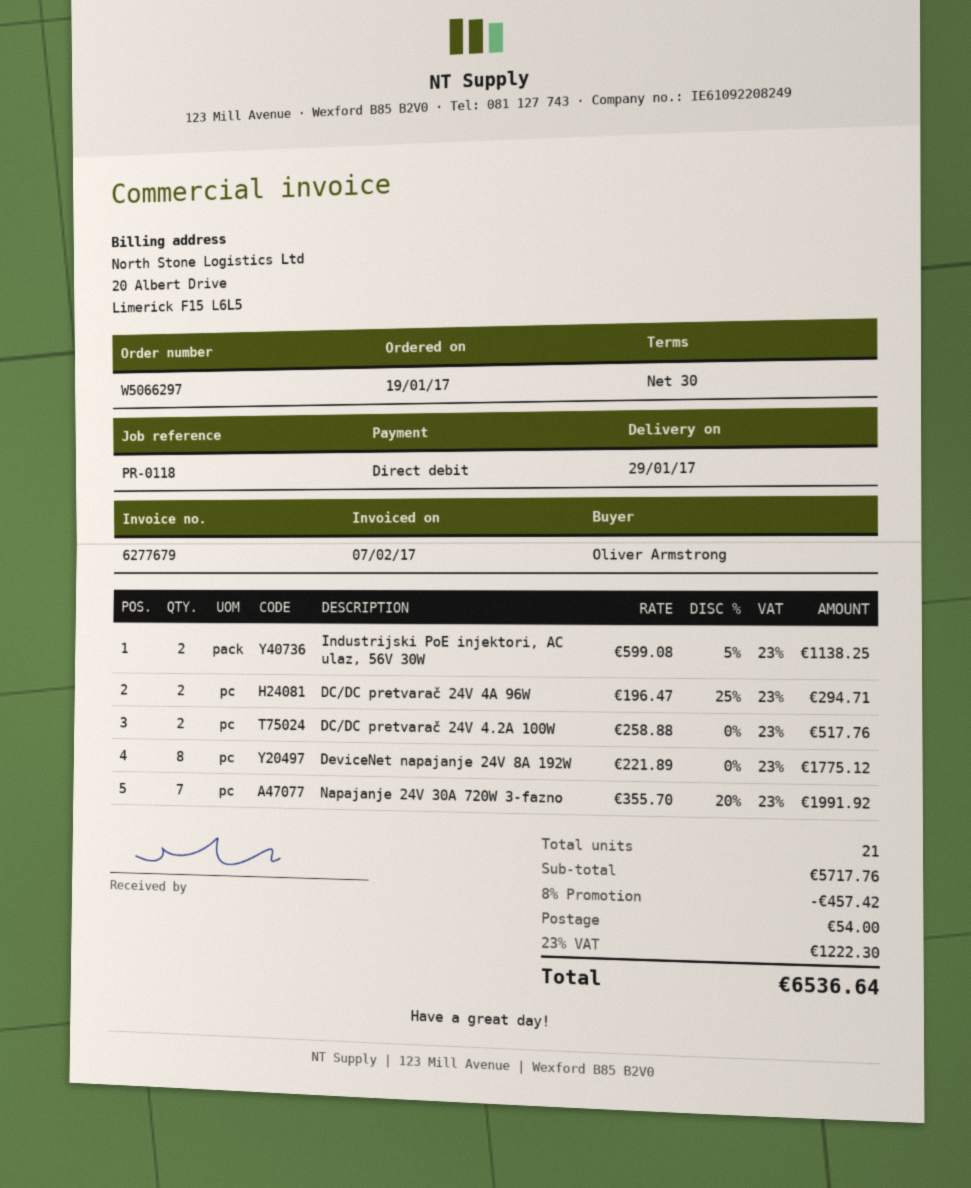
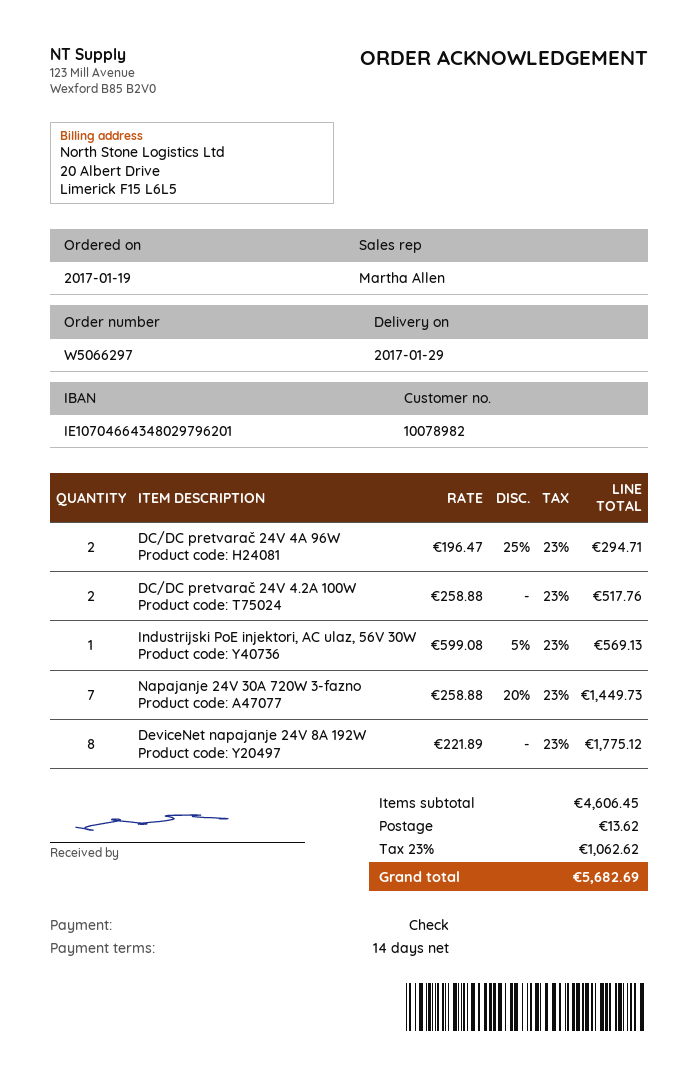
payment terms: 30 days -> 14 days
payment method: direct debit -> cheque
Industrijski PoE injektori, AC ulaz, 56V 30W: 2 x 599.08 - 5% = 1138.25 -> 1 x 599.08 - 5% = 569.13
Napajanje 24V 30A 720W 3-fazno: 7 x 355.70 - 20% = 1991.92 -> 7 x 258.88 - 20% = 1449.73
subtotal: 5717.76 -> 4606.45
discount: 8% = 457.42 -> none
shipping: 54.00 -> 13.62
tax: 23% = 1222.30 -> 23% = 1062.62
total: 6536.64 -> 5682.69

